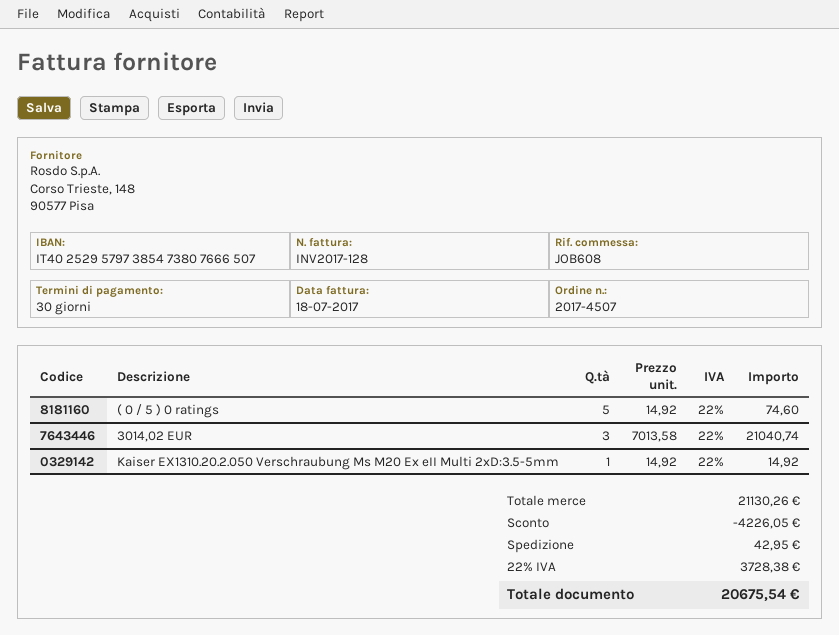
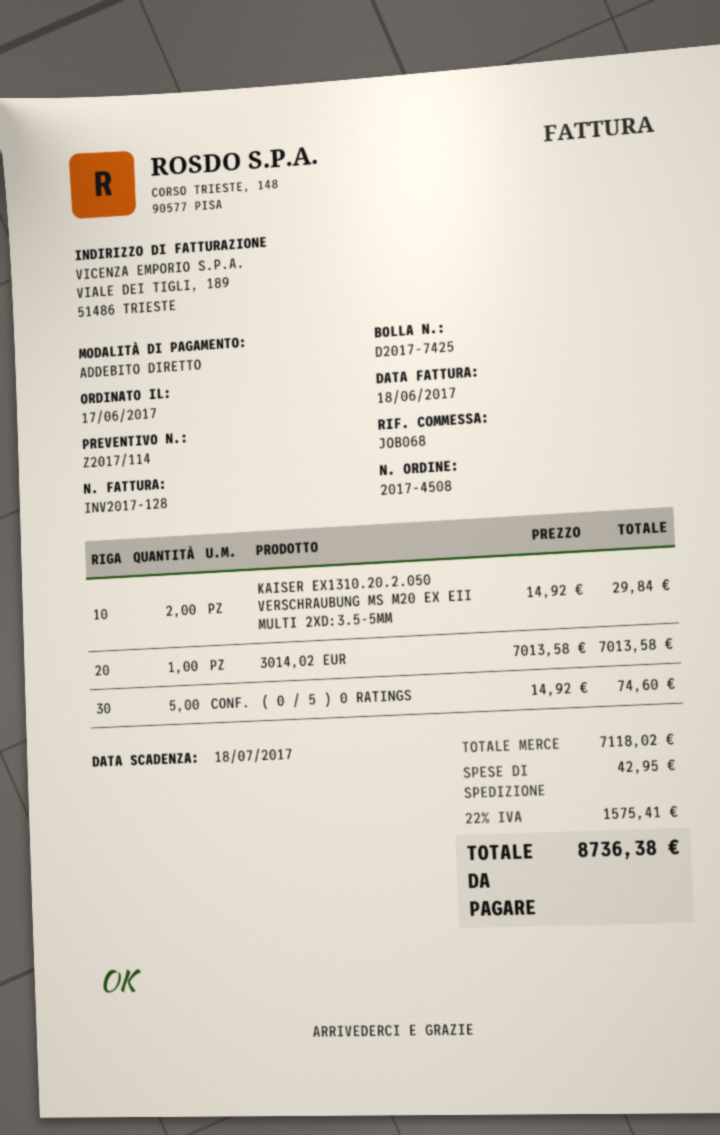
order number: 2017-4507 -> 2017-4508
invoice date: 2017-07-18 -> 2017-06-18
reference: JOB608 -> JOB068
3014,02 EUR: 3 x 7013.58 = 21040.74 -> 1 x 7013.58 = 7013.58
Kaiser EX1310.20.2.050 Verschraubung Ms M20 Ex eII Multi 2xD:3.5-5mm: 1 x 14.92 = 14.92 -> 2 x 14.92 = 29.84
subtotal: 21130.26 -> 7118.02
discount: 4226.05 -> none
tax: 22% = 3728.38 -> 22% = 1575.41
total: 20675.54 -> 8736.38

